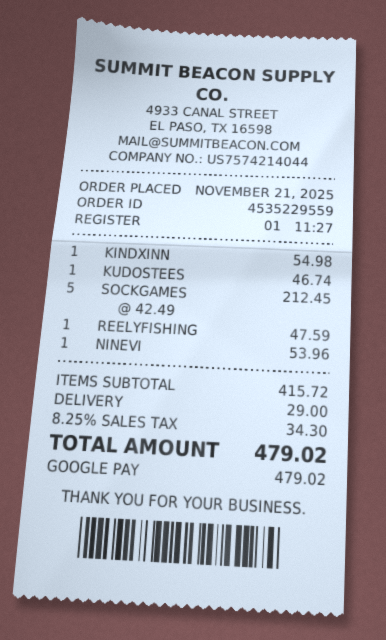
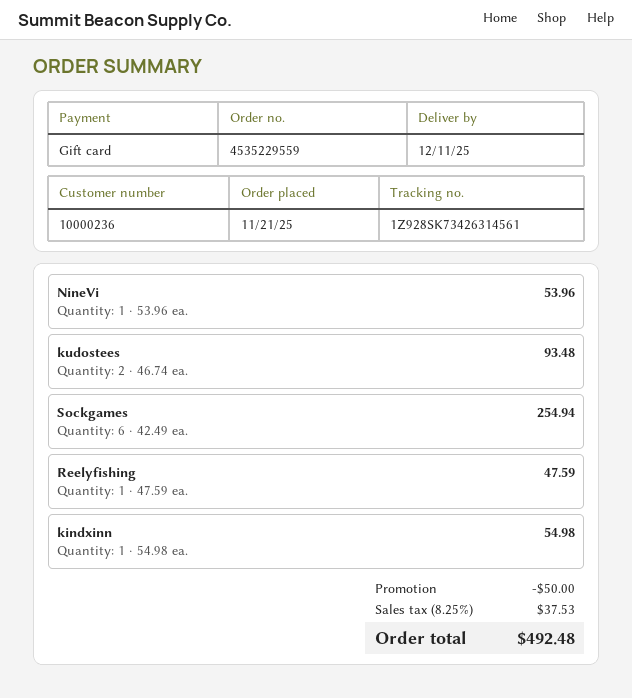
payment method: Google Pay -> gift card
KUDOSTEES: 1 x 46.74 = 46.74 -> 2 x 46.74 = 93.48
SOCKGAMES: 5 x 42.49 = 212.45 -> 6 x 42.49 = 254.94
discount: none -> 50.00
shipping: 29.00 -> none
tax: 8.25% = 34.30 -> 8.25% = 37.53
total: 479.02 -> 492.48

